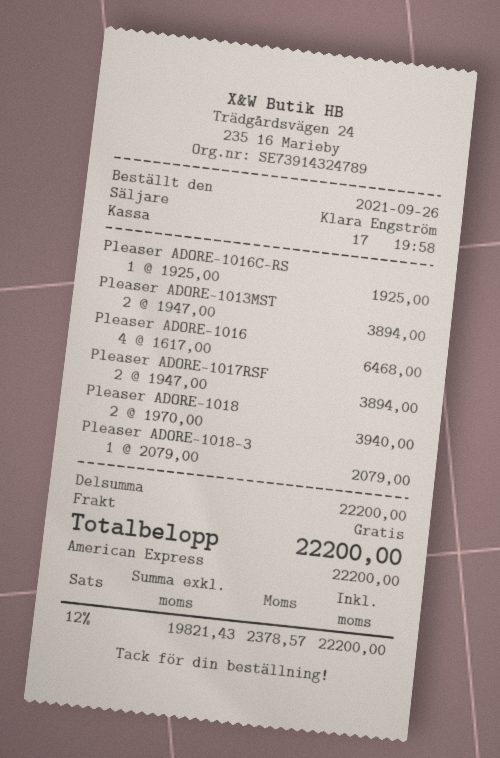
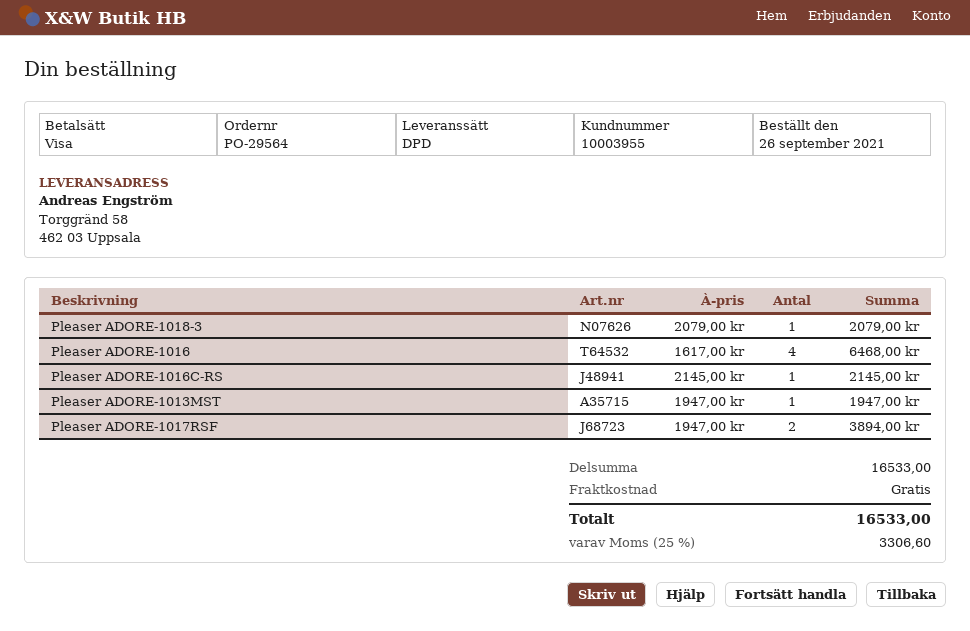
payment method: American Express -> Visa
Pleaser ADORE-1016C-RS: 1 x 1925.00 = 1925.00 -> 1 x 2145.00 = 2145.00
Pleaser ADORE-1013MST: 2 x 1947.00 = 3894.00 -> 1 x 1947.00 = 1947.00
Pleaser ADORE-1018: 2 x 1970.00 = 3940.00 -> none
subtotal: 22200.00 -> 16533.00
tax: 12% = 2378.57 -> 25% = 3306.60
total: 22200.00 -> 16533.00

